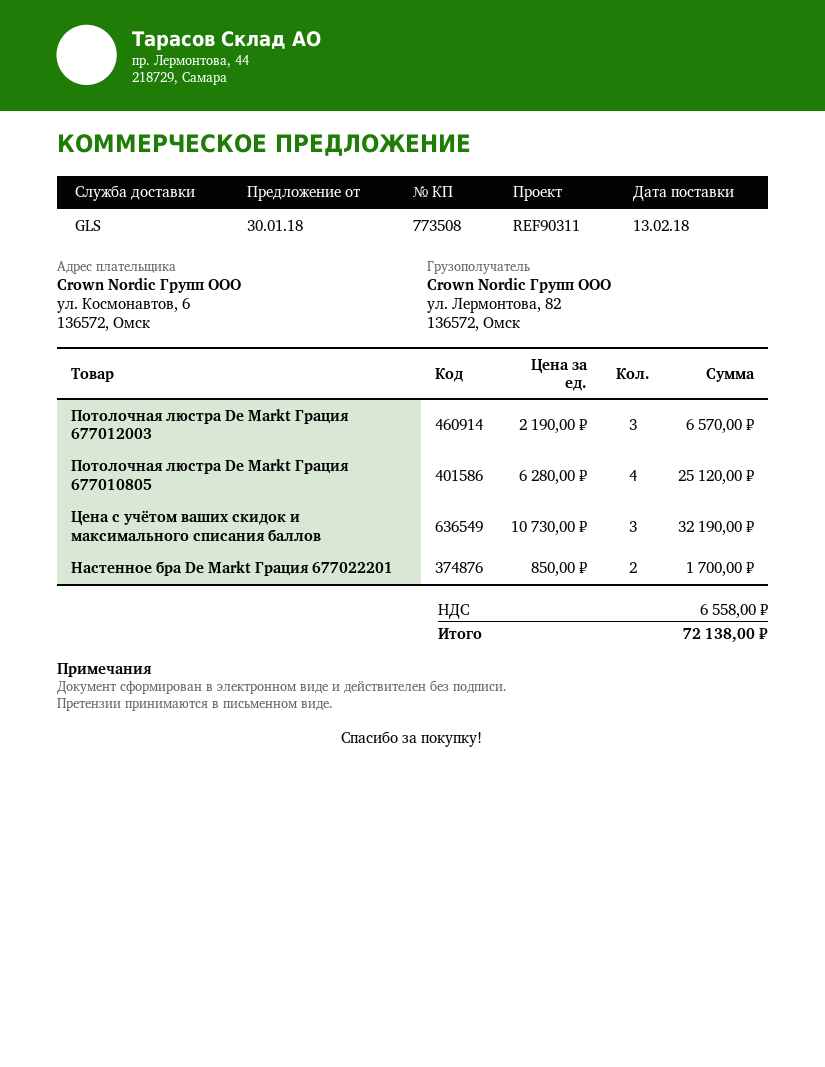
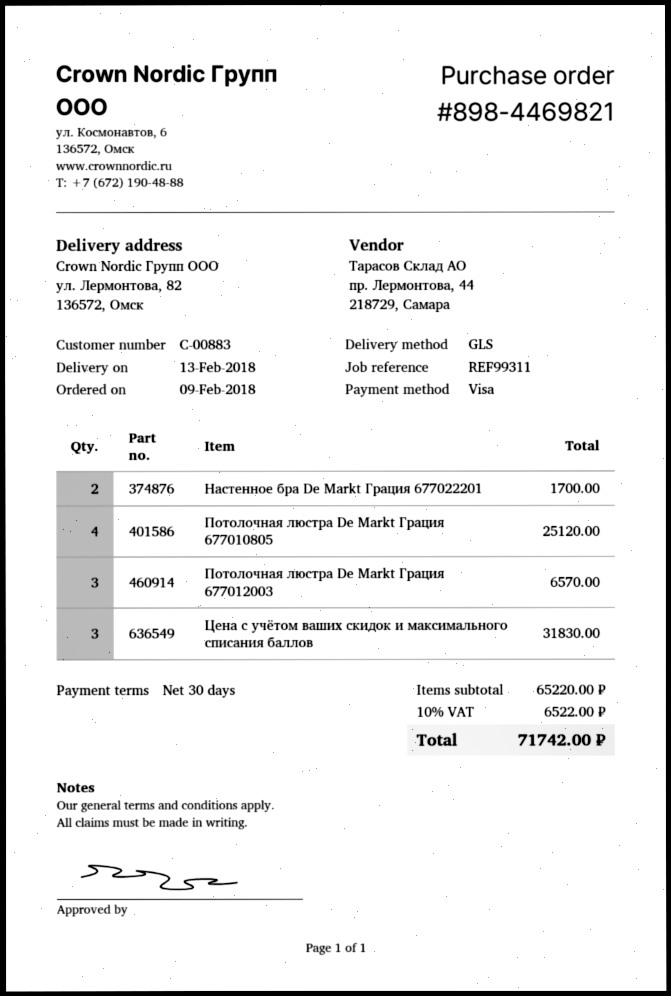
reference: REF90311 -> REF99311
Цена с учётом ваших скидок и максимального списания баллов: 3 for 32190.00 -> 3 for 31830.00
tax: 6558.00 -> 6522.00
total: 72138.00 -> 71742.00

